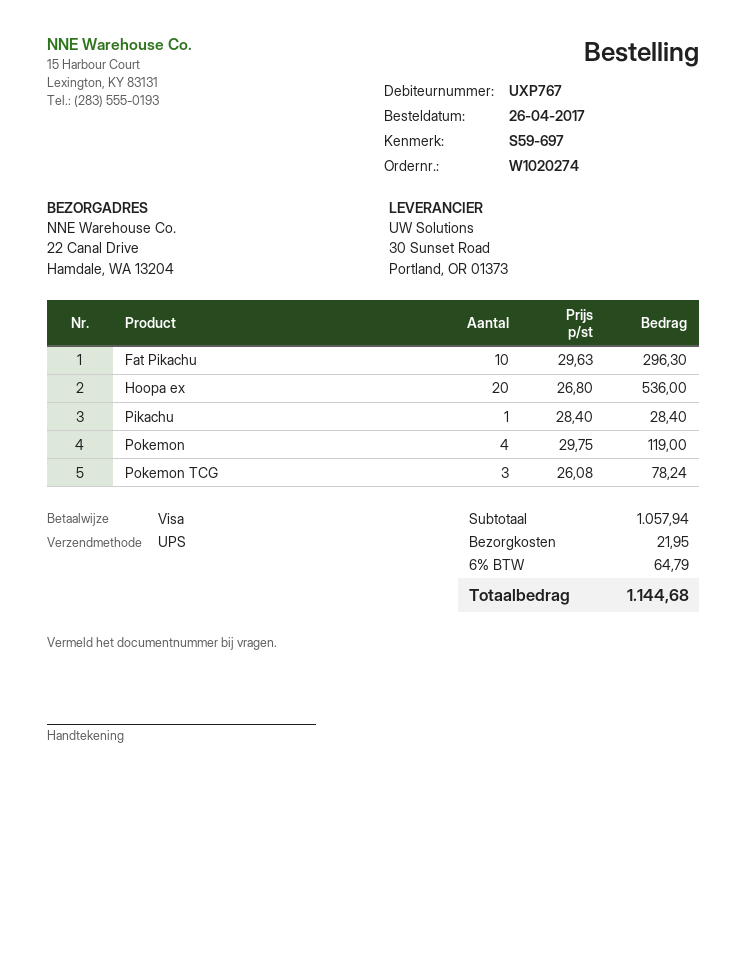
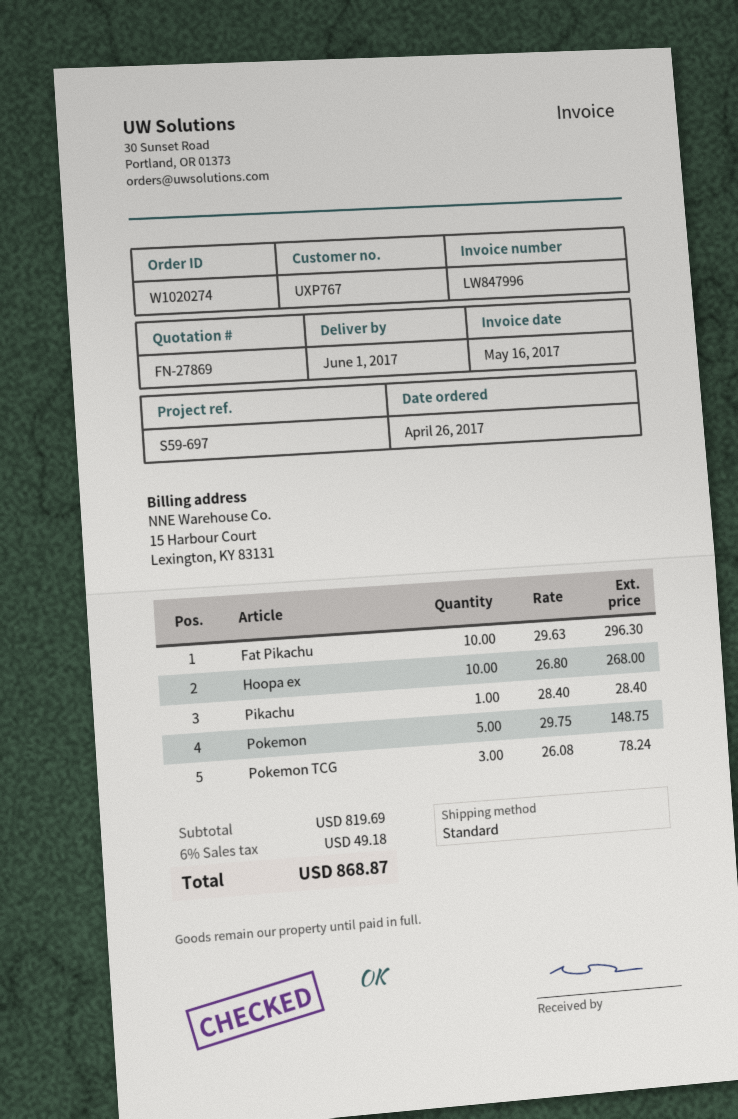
shipping method: UPS -> standard
Hoopa ex: 20 x 26.80 = 536.00 -> 10 x 26.80 = 268.00
Pokemon: 4 x 29.75 = 119.00 -> 5 x 29.75 = 148.75
subtotal: 1057.94 -> 819.69
shipping: 21.95 -> none
tax: 6% = 64.79 -> 6% = 49.18
total: 1144.68 -> 868.87

